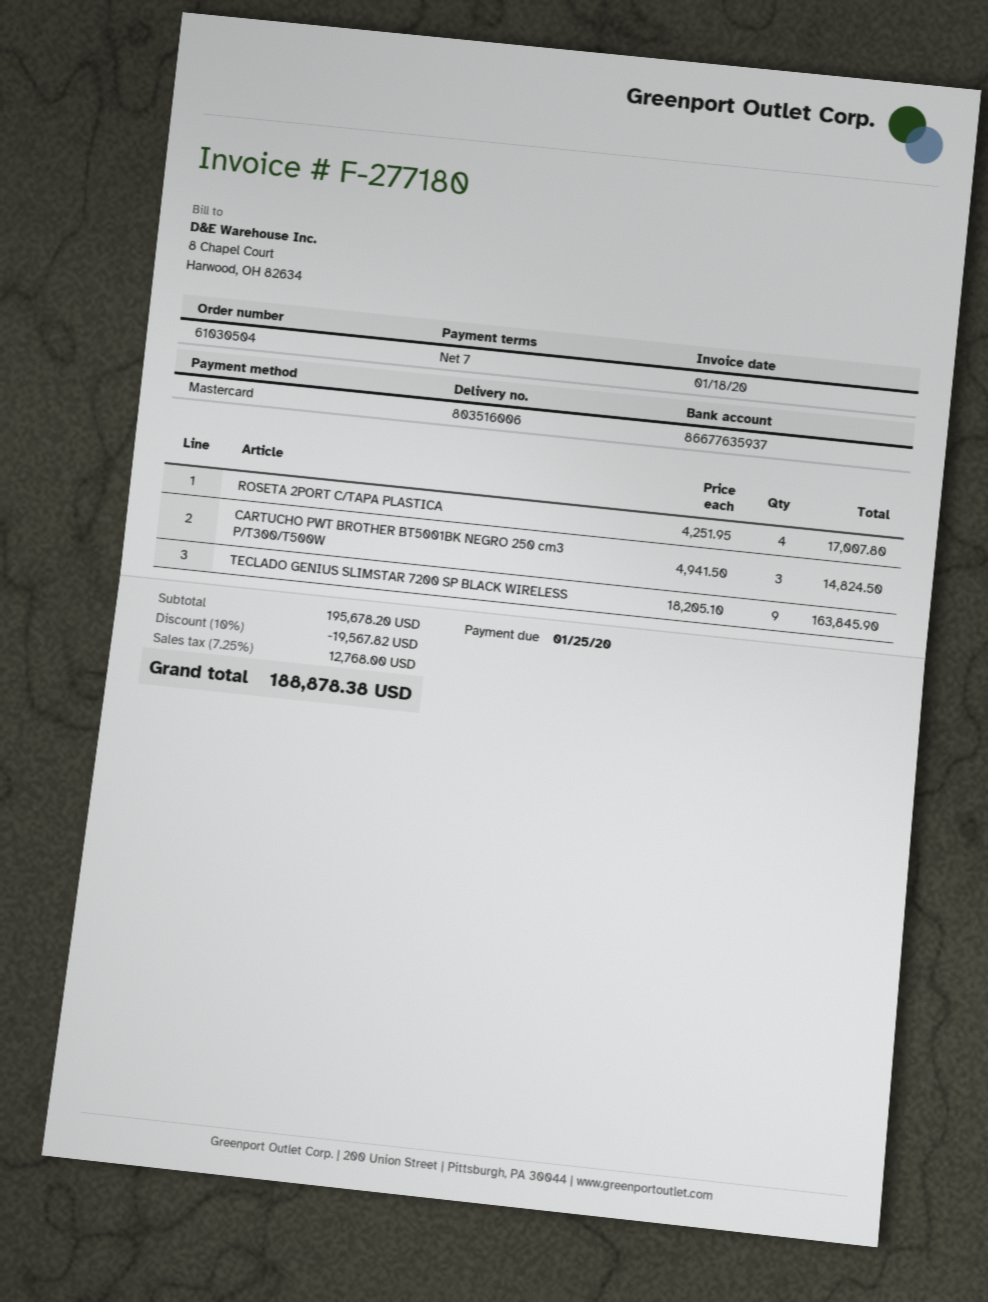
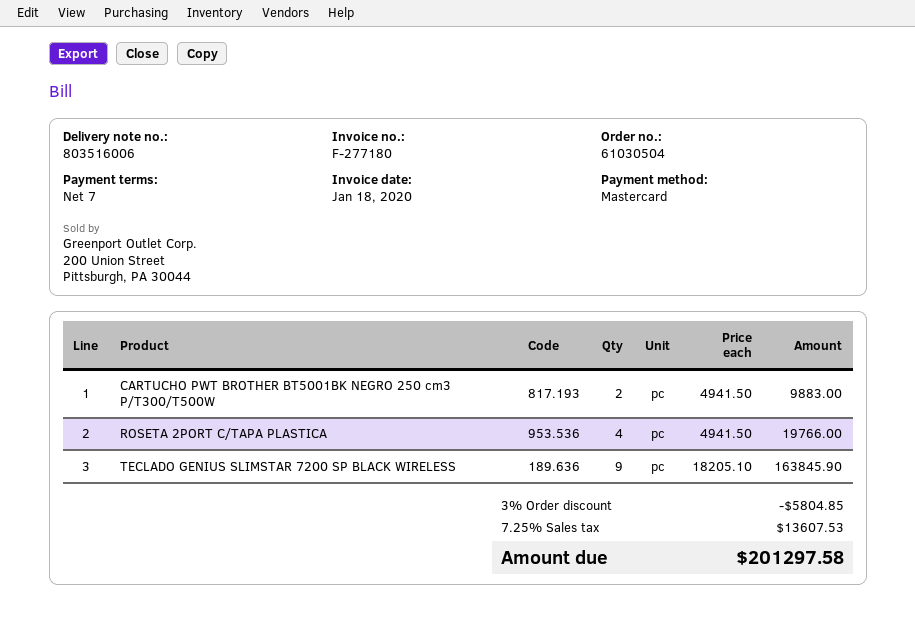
ROSETA 2PORT C/TAPA PLASTICA: 4 x 4251.95 = 17007.80 -> 4 x 4941.50 = 19766.00
CARTUCHO PWT BROTHER BT5001BK NEGRO 250 cm3 P/T300/T500W: 3 x 4941.50 = 14824.50 -> 2 x 4941.50 = 9883.00
discount: 10% = 19567.82 -> 3% = 5804.85
tax: 7.25% = 12768.00 -> 7.25% = 13607.53
total: 188878.38 -> 201297.58

